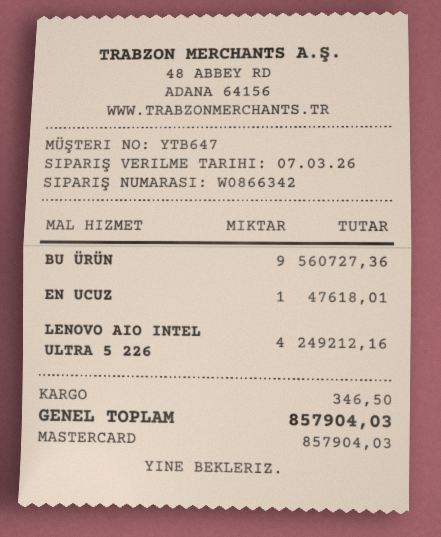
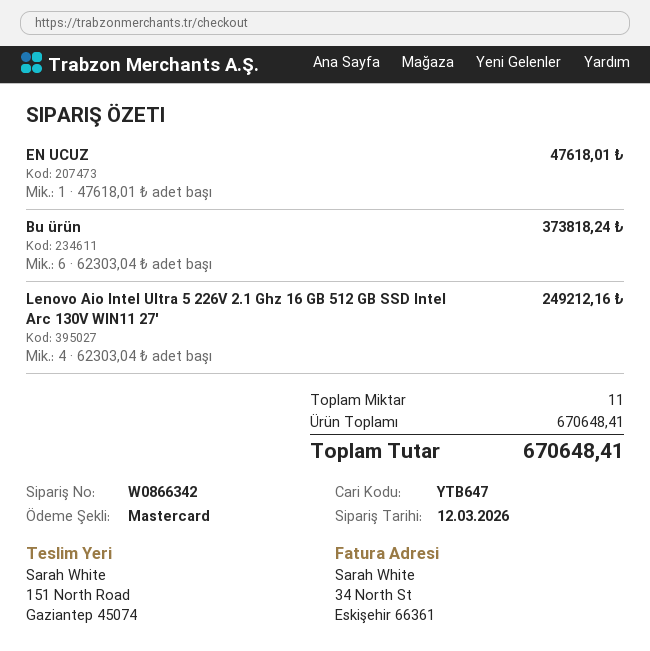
order date: 2026-03-07 -> 2026-03-12
BU ÜRÜN: 9 for 560727.36 -> 6 for 373818.24
shipping: 346.50 -> none
total: 857904.03 -> 670648.41

